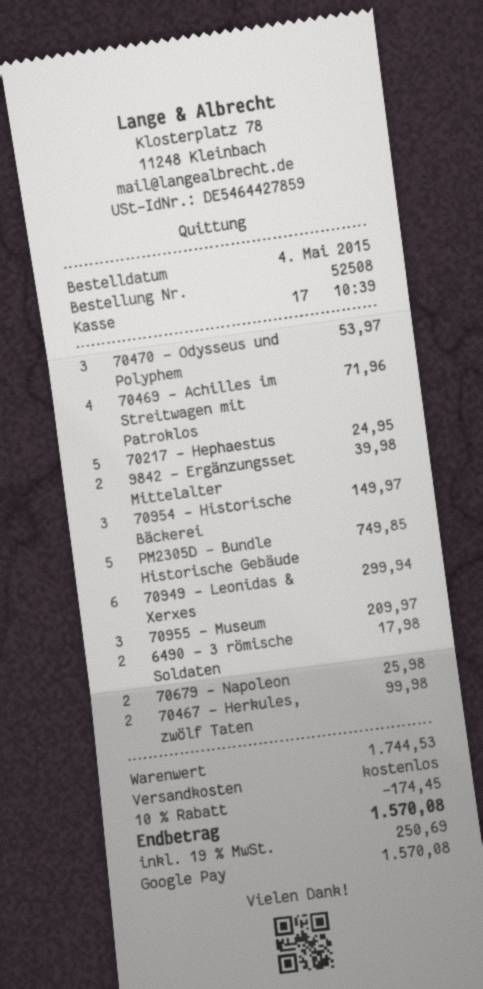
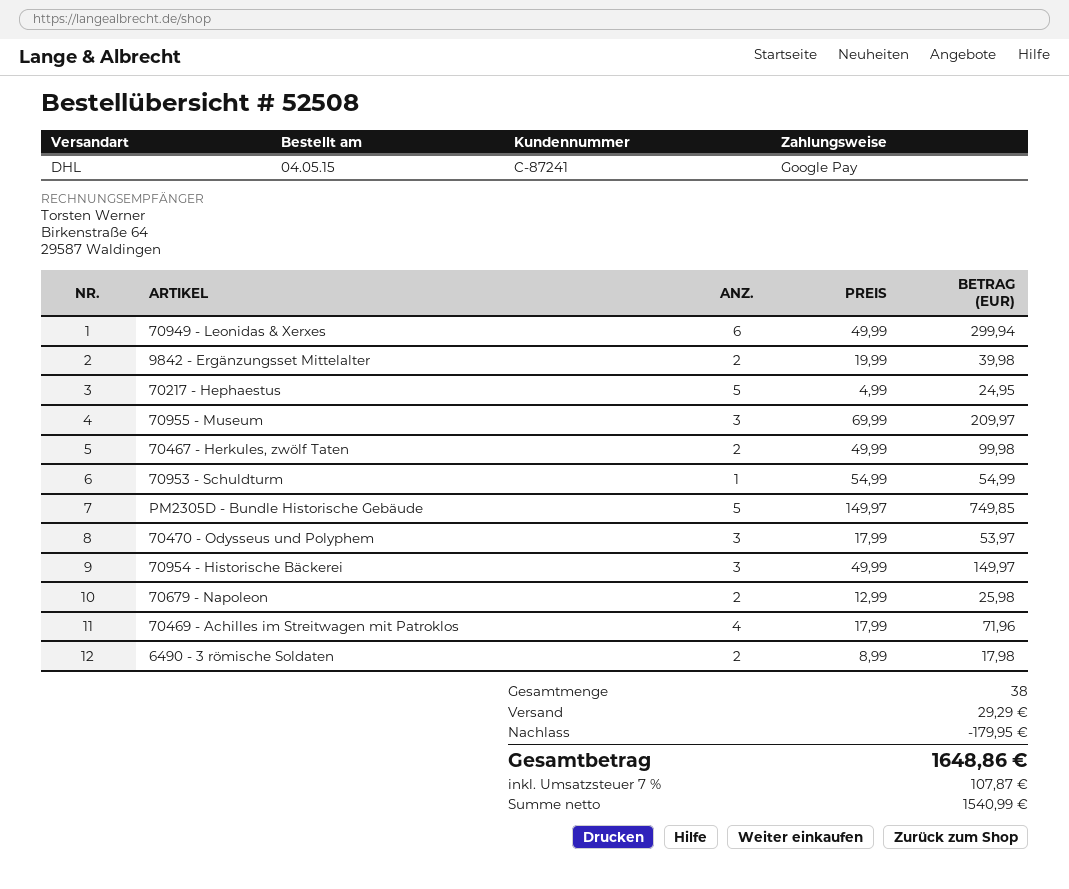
70953 - Schuldturm: none -> 1 for 54.99
discount: 174.45 -> 179.95
shipping: 0.00 -> 29.29
tax: 19% = 250.69 -> 7% = 107.87
total: 1570.08 -> 1648.86

